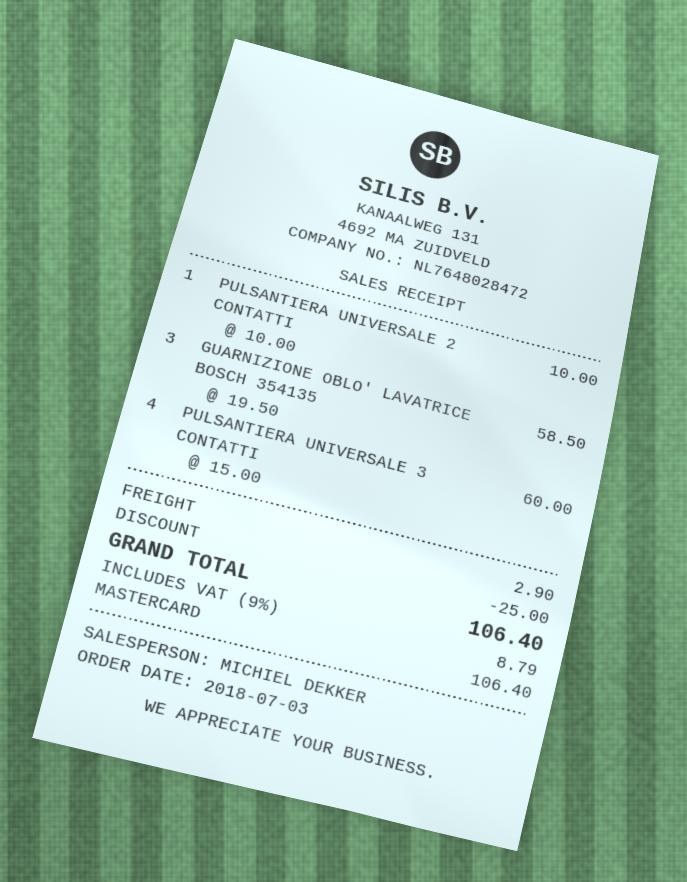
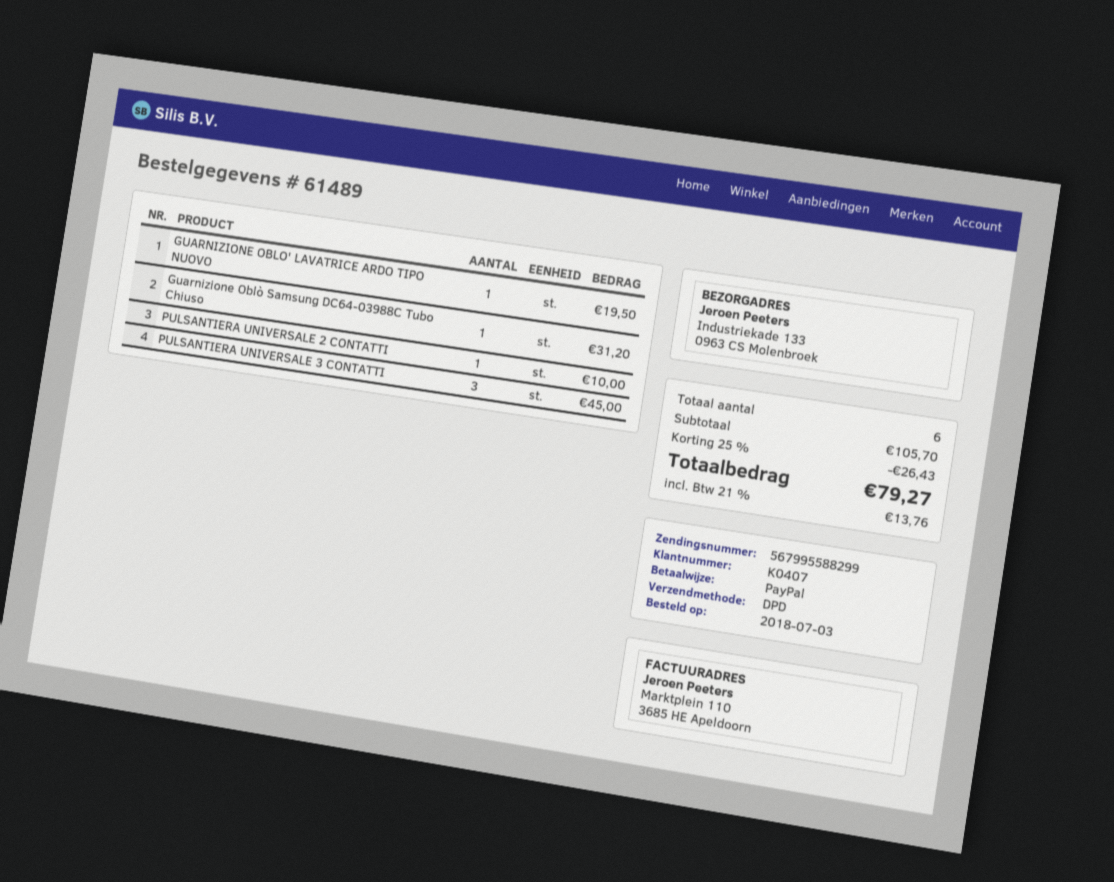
payment method: Mastercard -> PayPal
GUARNIZIONE OBLO' LAVATRICE BOSCH 354135: 3 for 58.50 -> none
PULSANTIERA UNIVERSALE 3 CONTATTI: 4 for 60.00 -> 3 for 45.00
GUARNIZIONE OBLO' LAVATRICE ARDO TIPO NUOVO: none -> 1 for 19.50
Guarnizione Oblò Samsung DC64-03988C Tubo Chiuso: none -> 1 for 31.20
discount: 25.00 -> 26.43
shipping: 2.90 -> none
tax: 9% = 8.79 -> 21% = 13.76
total: 106.40 -> 79.27

